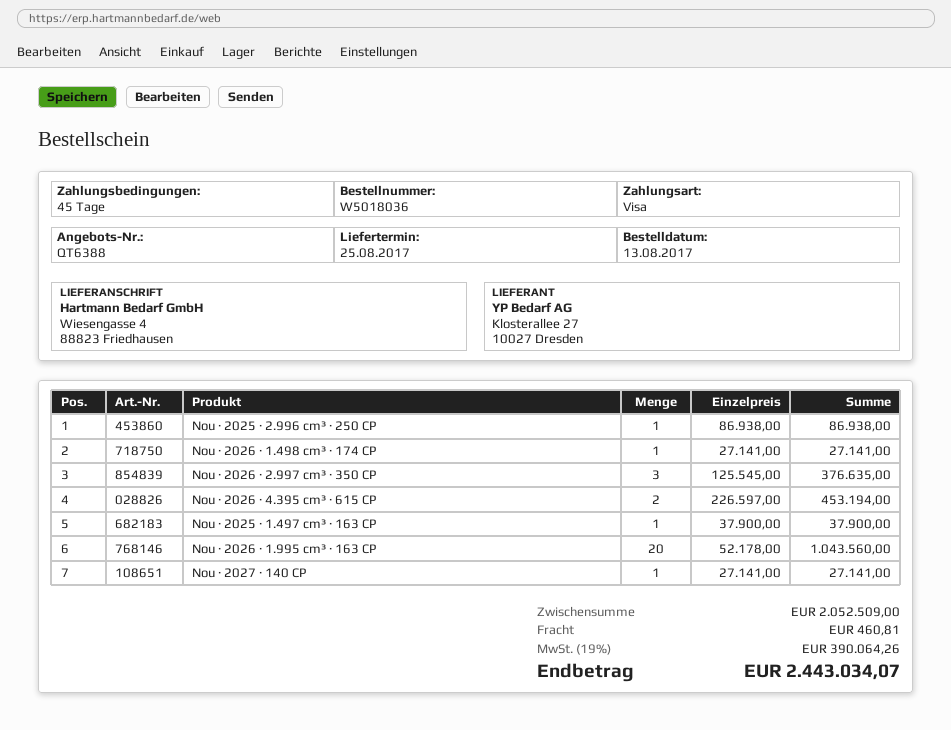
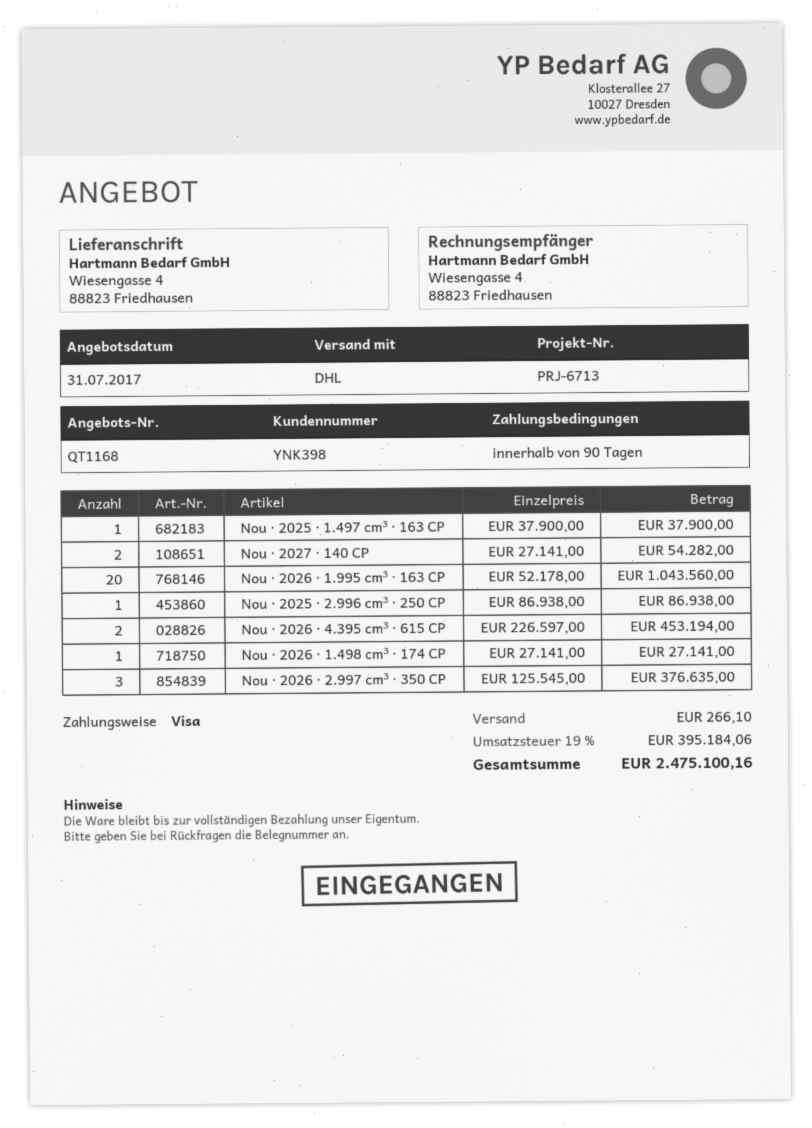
quote number: QT6388 -> QT1168
payment terms: 45 days -> 90 days
Nou · 2027 · 140 CP: 1 x 27141.00 = 27141.00 -> 2 x 27141.00 = 54282.00
shipping: 460.81 -> 266.10
tax: 19% = 390064.26 -> 19% = 395184.06
total: 2443034.07 -> 2475100.16

